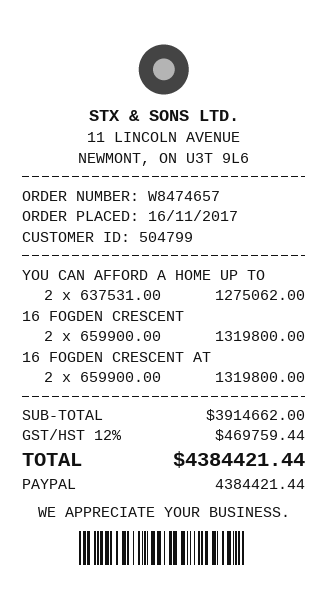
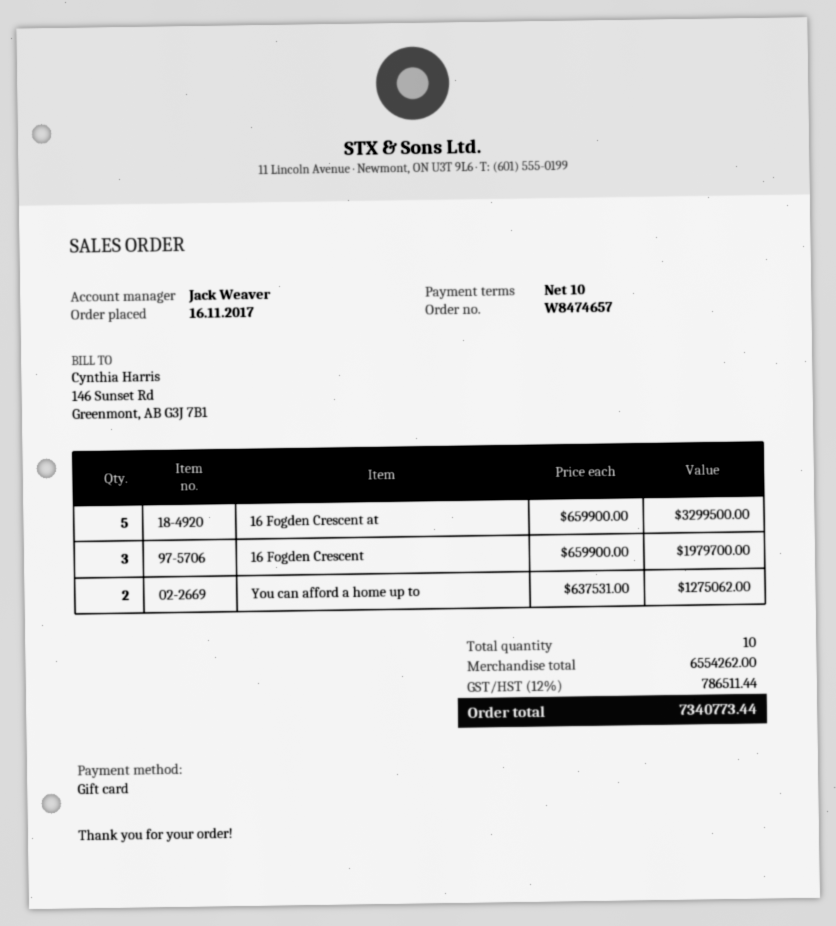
payment method: PayPal -> gift card
16 FOGDEN CRESCENT: 2 x 659900.00 = 1319800.00 -> 3 x 659900.00 = 1979700.00
16 FOGDEN CRESCENT AT: 2 x 659900.00 = 1319800.00 -> 5 x 659900.00 = 3299500.00
subtotal: 3914662.00 -> 6554262.00
tax: 12% = 469759.44 -> 12% = 786511.44
total: 4384421.44 -> 7340773.44

